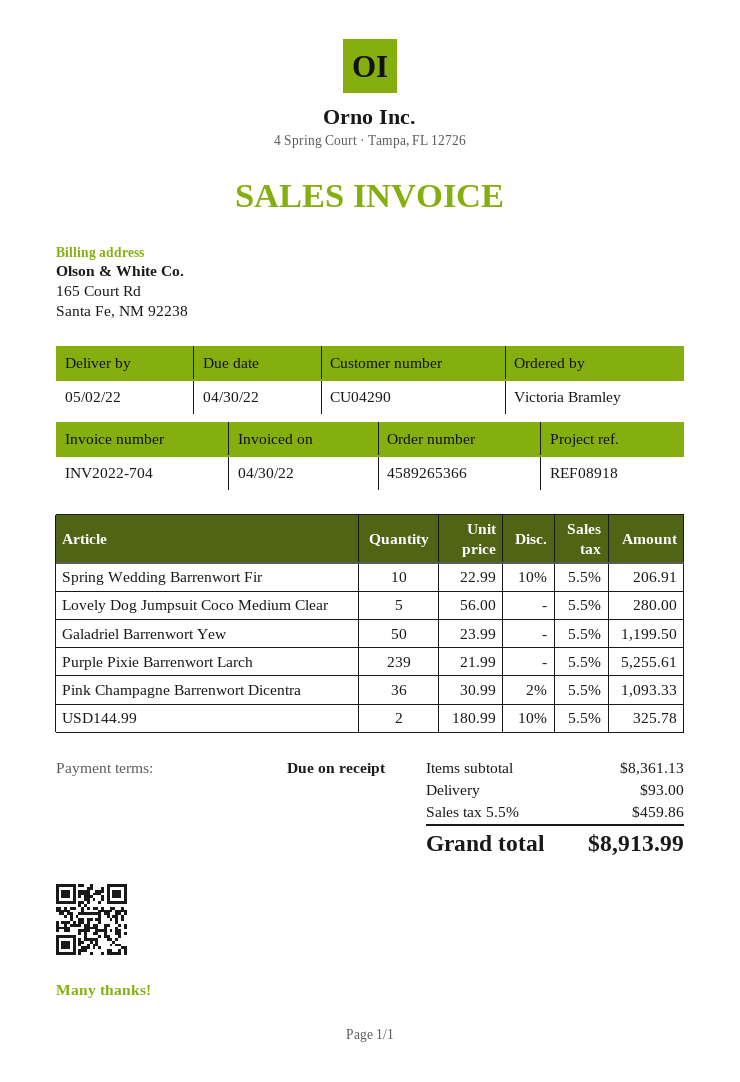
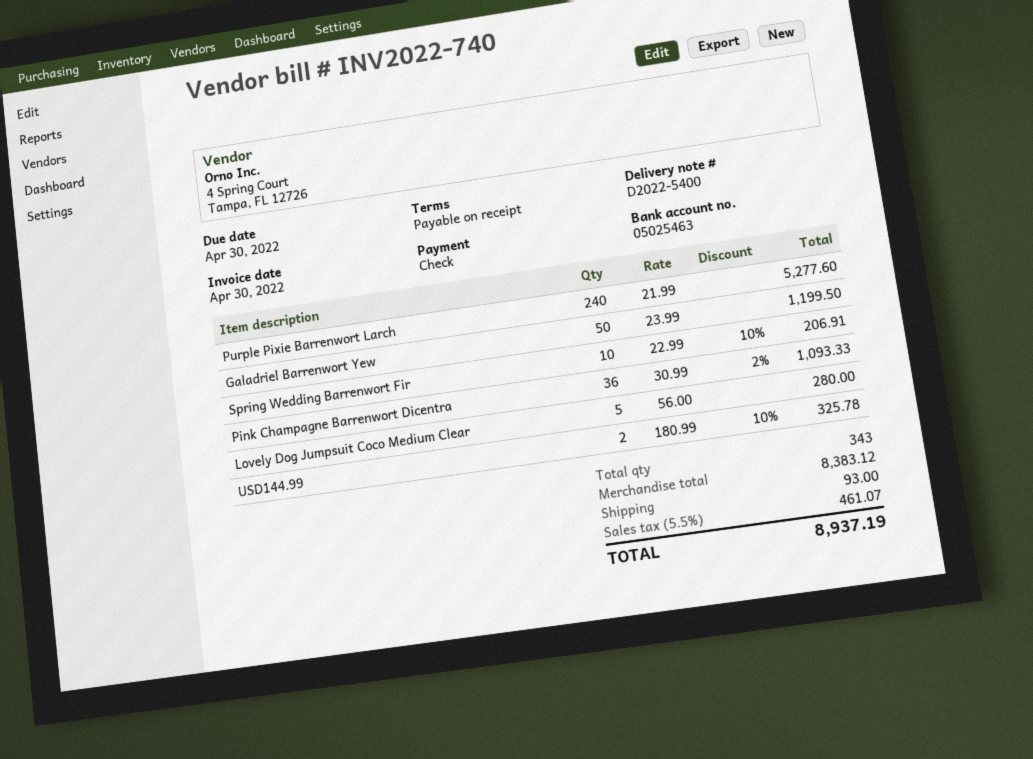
invoice number: INV2022-704 -> INV2022-740
Purple Pixie Barrenwort Larch: 239 x 21.99 = 5255.61 -> 240 x 21.99 = 5277.60
subtotal: 8361.13 -> 8383.12
tax: 5.5% = 459.86 -> 5.5% = 461.07
total: 8913.99 -> 8937.19

